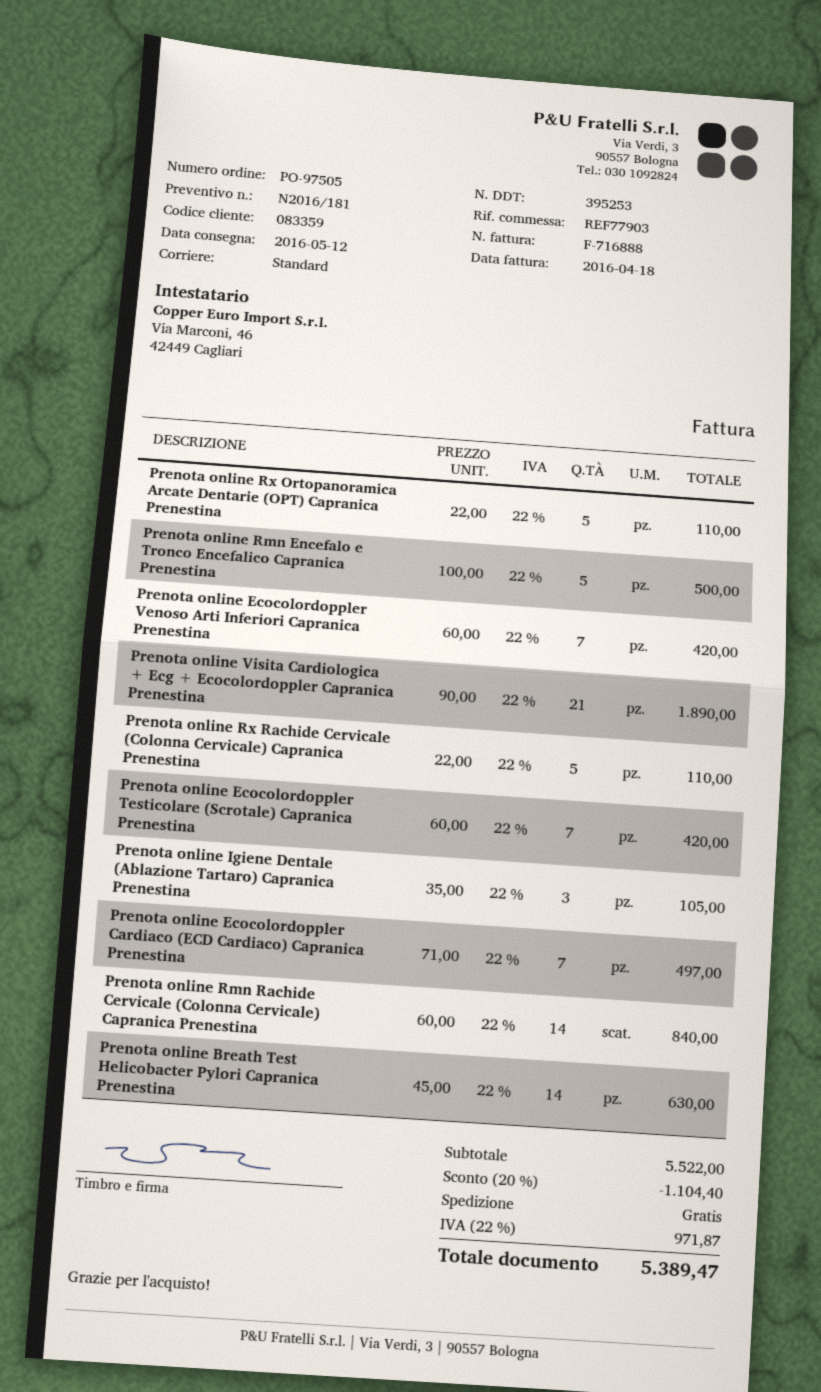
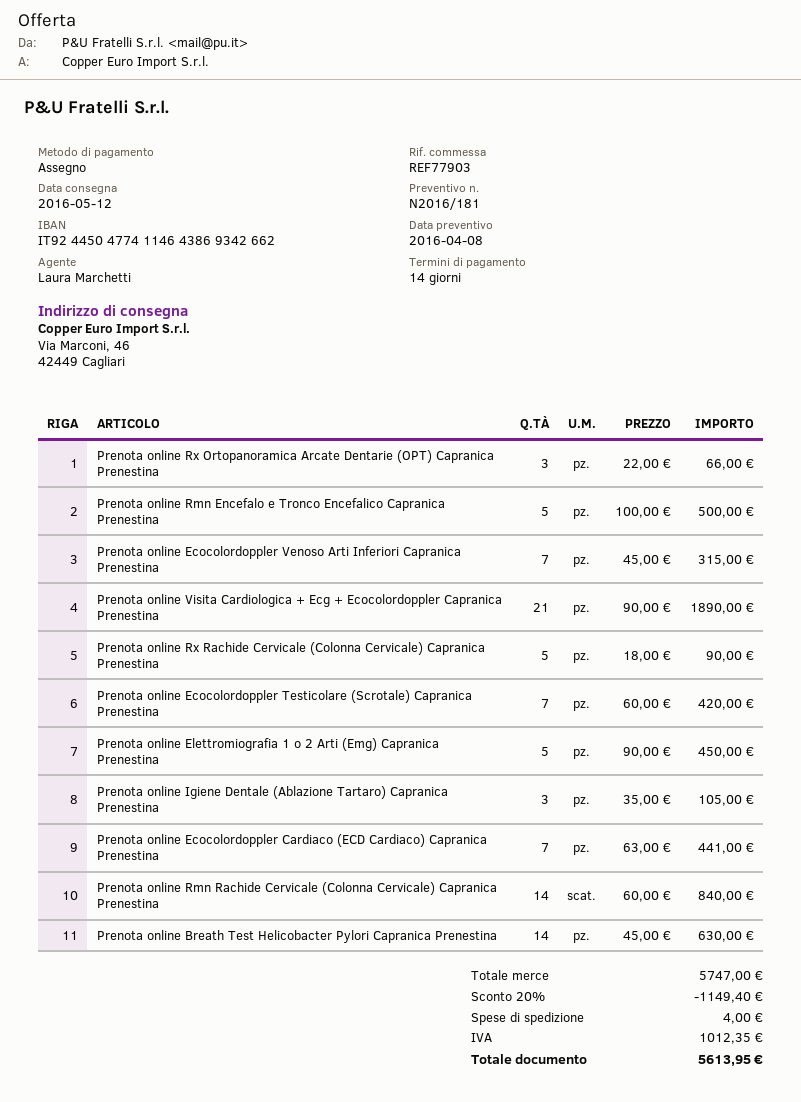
Prenota online Rx Ortopanoramica Arcate Dentarie (OPT) Capranica Prenestina: 5 x 22.00 = 110.00 -> 3 x 22.00 = 66.00
Prenota online Ecocolordoppler Venoso Arti Inferiori Capranica Prenestina: 7 x 60.00 = 420.00 -> 7 x 45.00 = 315.00
Prenota online Rx Rachide Cervicale (Colonna Cervicale) Capranica Prenestina: 5 x 22.00 = 110.00 -> 5 x 18.00 = 90.00
Prenota online Ecocolordoppler Cardiaco (ECD Cardiaco) Capranica Prenestina: 7 x 71.00 = 497.00 -> 7 x 63.00 = 441.00
Prenota online Elettromiografia 1 o 2 Arti (Emg) Capranica Prenestina: none -> 5 x 90.00 = 450.00
subtotal: 5522.00 -> 5747.00
discount: 20% = 1104.40 -> 20% = 1149.40
shipping: 0.00 -> 4.00
tax: 971.87 -> 1012.35
total: 5389.47 -> 5613.95

